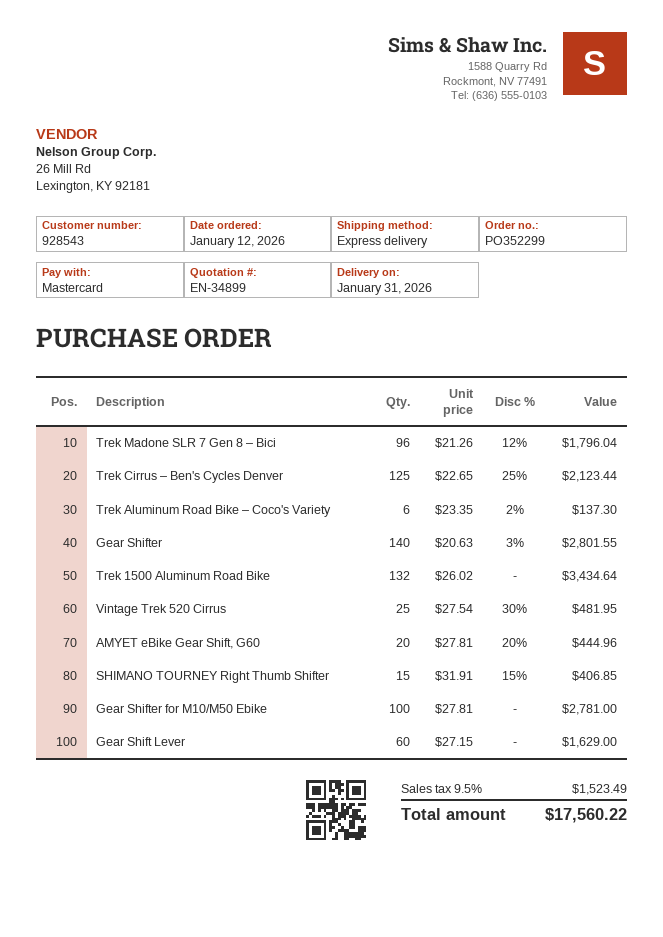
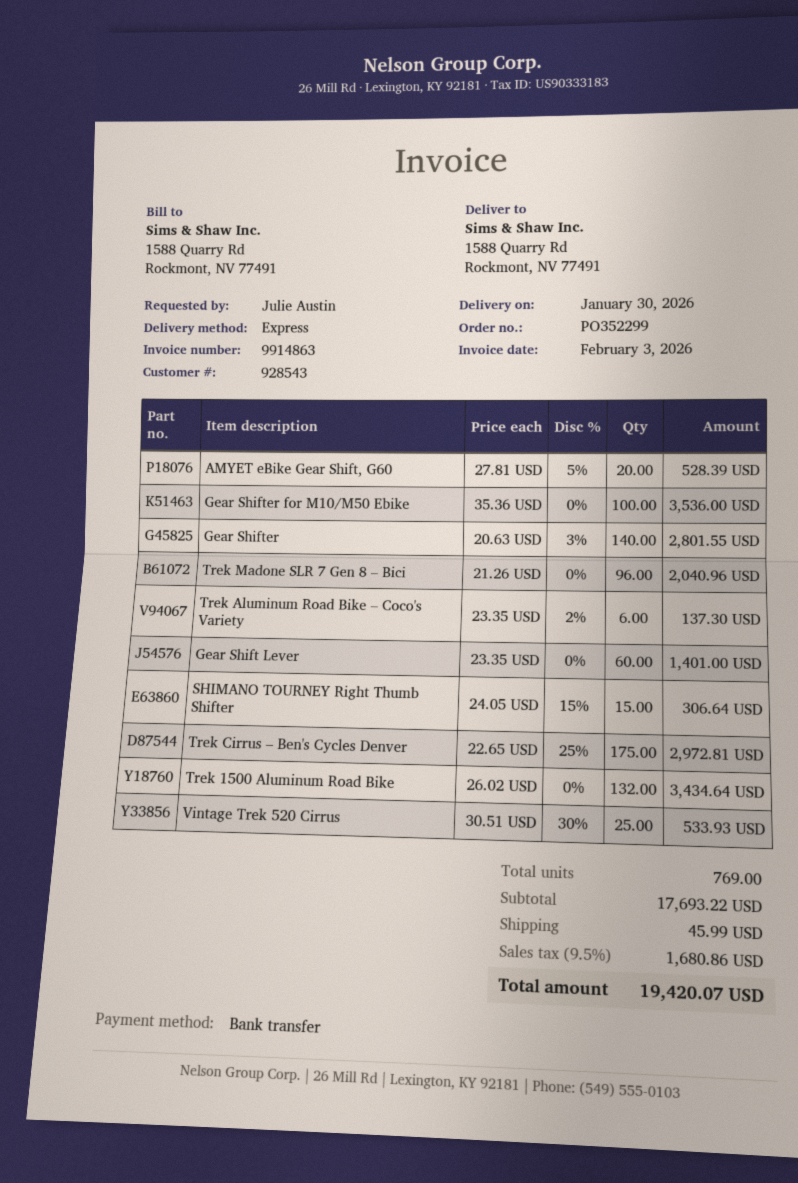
delivery date: 2026-01-31 -> 2026-01-30
payment method: Mastercard -> bank transfer
Trek Madone SLR 7 Gen 8 – Bici: 96 x 21.26 - 12% = 1796.04 -> 96 x 21.26 = 2040.96
Trek Cirrus – Ben's Cycles Denver: 125 x 22.65 - 25% = 2123.44 -> 175 x 22.65 - 25% = 2972.81
Vintage Trek 520 Cirrus: 25 x 27.54 - 30% = 481.95 -> 25 x 30.51 - 30% = 533.93
AMYET eBike Gear Shift, G60: 20 x 27.81 - 20% = 444.96 -> 20 x 27.81 - 5% = 528.39
SHIMANO TOURNEY Right Thumb Shifter: 15 x 31.91 - 15% = 406.85 -> 15 x 24.05 - 15% = 306.64
Gear Shifter for M10/M50 Ebike: 100 x 27.81 = 2781.00 -> 100 x 35.36 = 3536.00
Gear Shift Lever: 60 x 27.15 = 1629.00 -> 60 x 23.35 = 1401.00
shipping: none -> 45.99
tax: 9.5% = 1523.49 -> 9.5% = 1680.86
total: 17560.22 -> 19420.07

